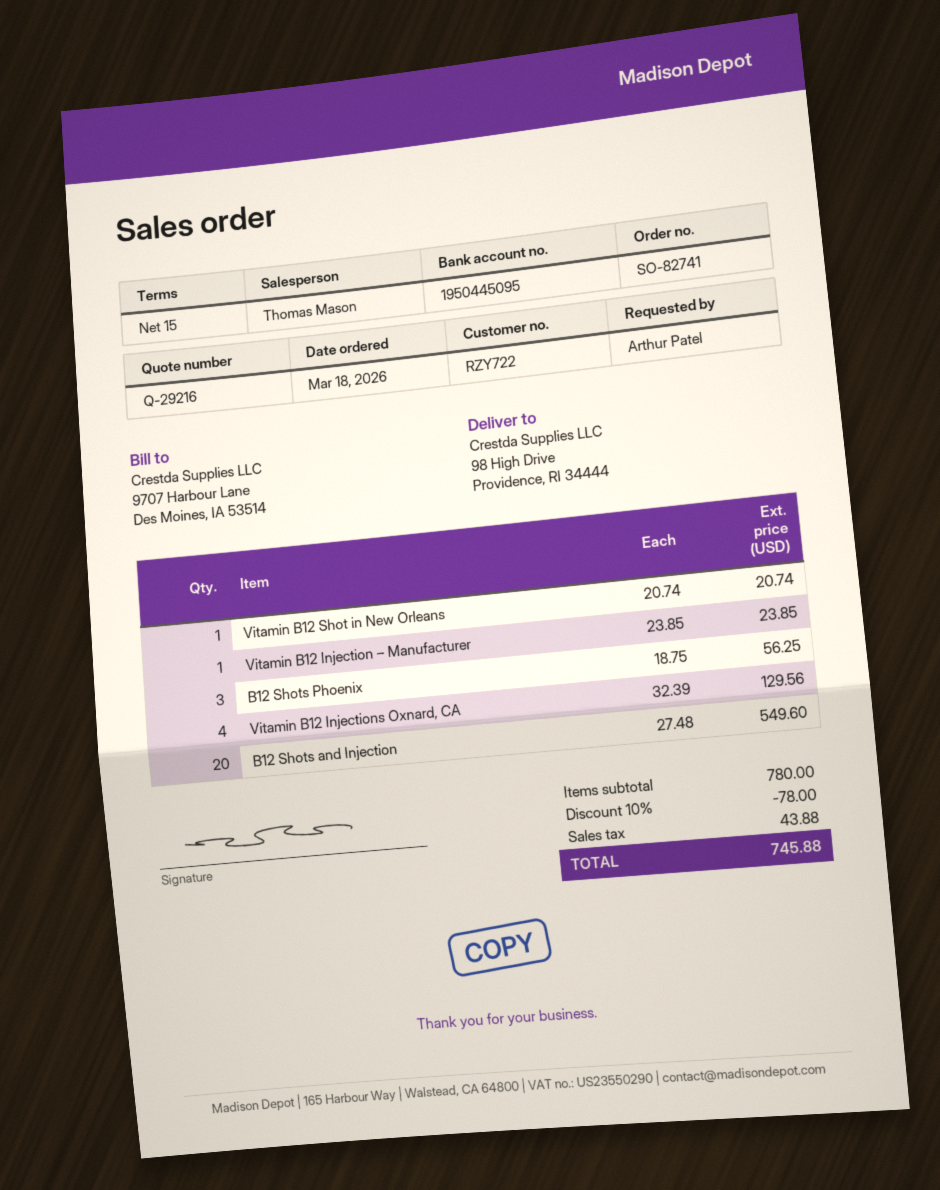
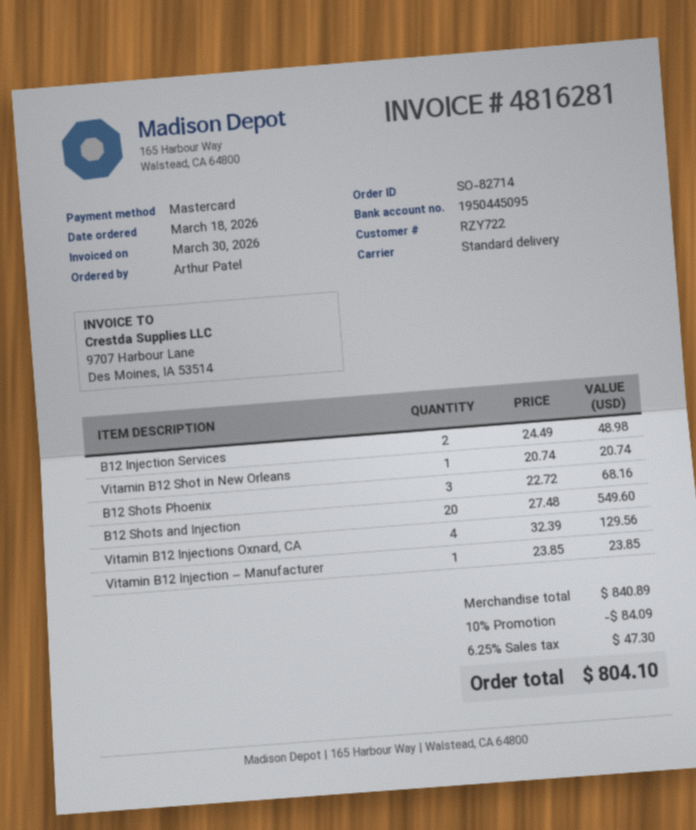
order number: SO-82741 -> SO-82714
B12 Shots Phoenix: 3 x 18.75 = 56.25 -> 3 x 22.72 = 68.16
B12 Injection Services: none -> 2 x 24.49 = 48.98
subtotal: 780.00 -> 840.89
discount: 10% = 78.00 -> 10% = 84.09
tax: 43.88 -> 47.30
total: 745.88 -> 804.10

